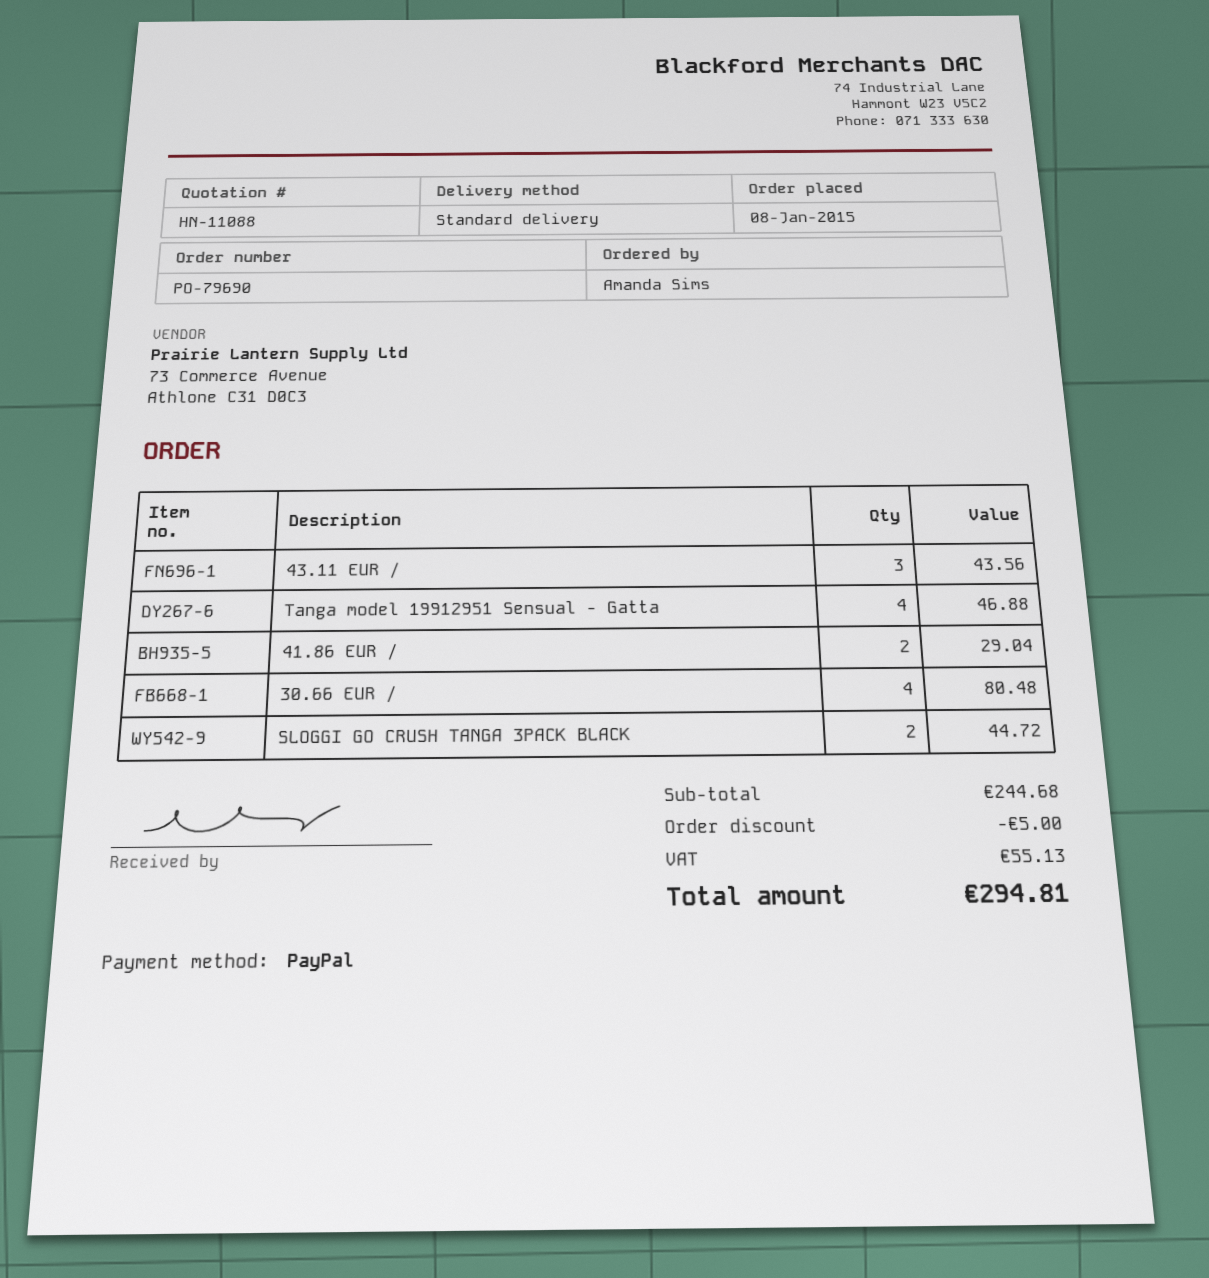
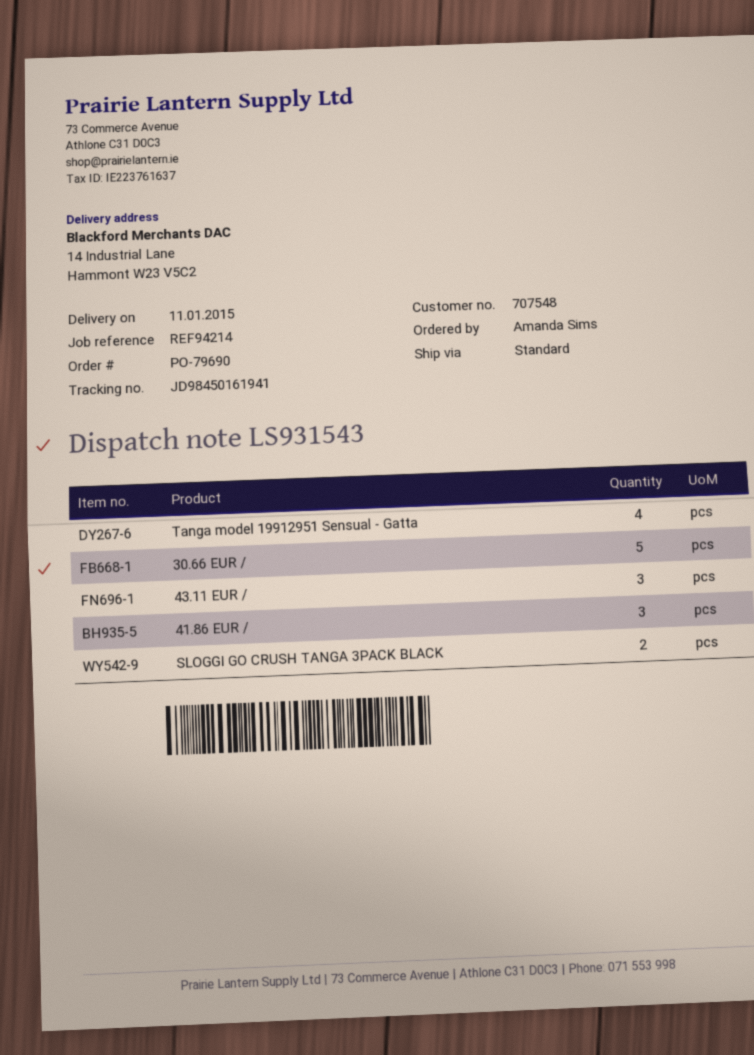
41.86 EUR /: 2 -> 3
30.66 EUR /: 4 -> 5

